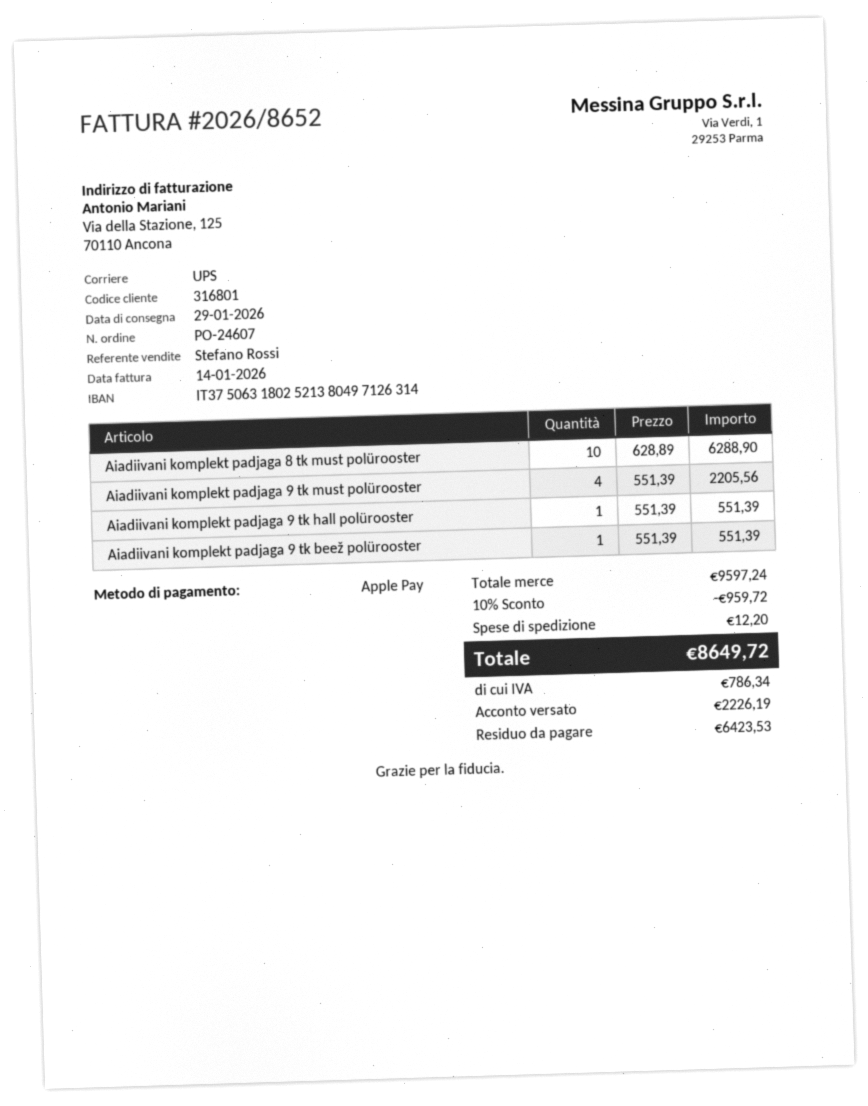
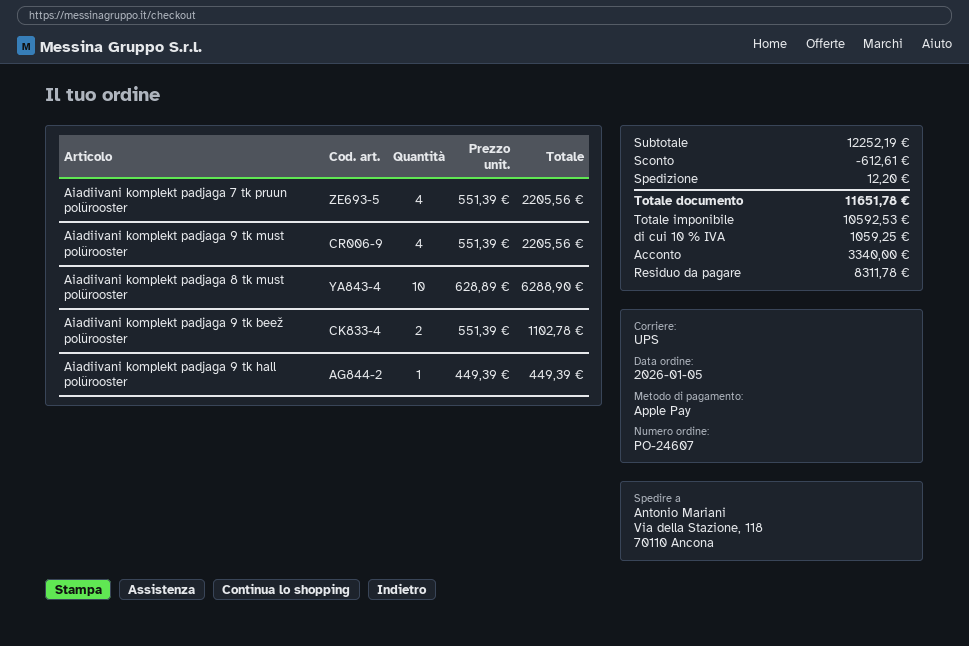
Aiadiivani komplekt padjaga 9 tk hall polürooster: 1 x 551.39 = 551.39 -> 1 x 449.39 = 449.39
Aiadiivani komplekt padjaga 9 tk beež polürooster: 1 x 551.39 = 551.39 -> 2 x 551.39 = 1102.78
Aiadiivani komplekt padjaga 7 tk pruun polürooster: none -> 4 x 551.39 = 2205.56
subtotal: 9597.24 -> 12252.19
discount: 959.72 -> 612.61
tax: 786.34 -> 1059.25
total: 8649.72 -> 11651.78
deposit: 2226.19 -> 3340.00
balance: 6423.53 -> 8311.78

